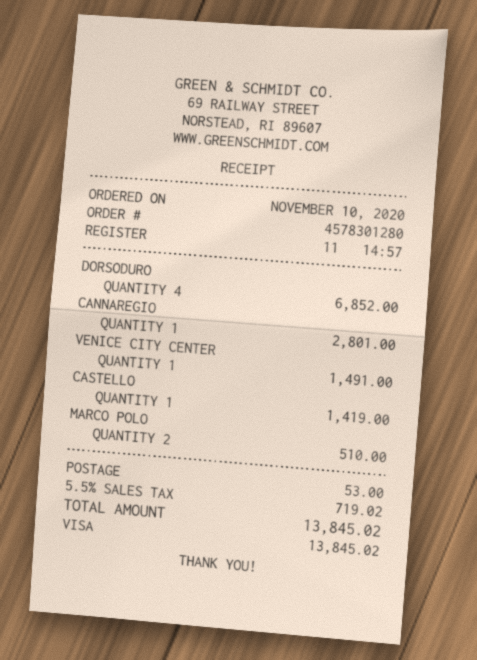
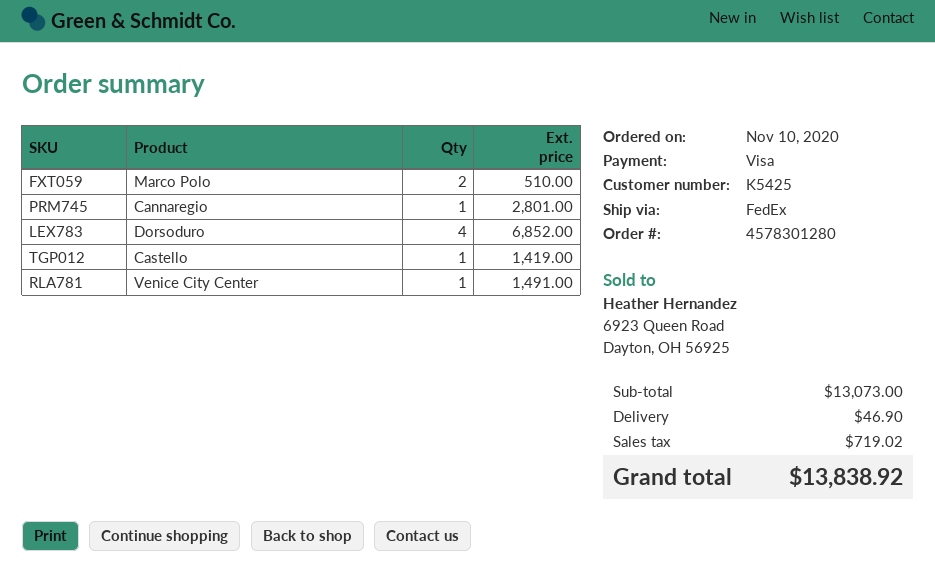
shipping: 53.00 -> 46.90
total: 13845.02 -> 13838.92

